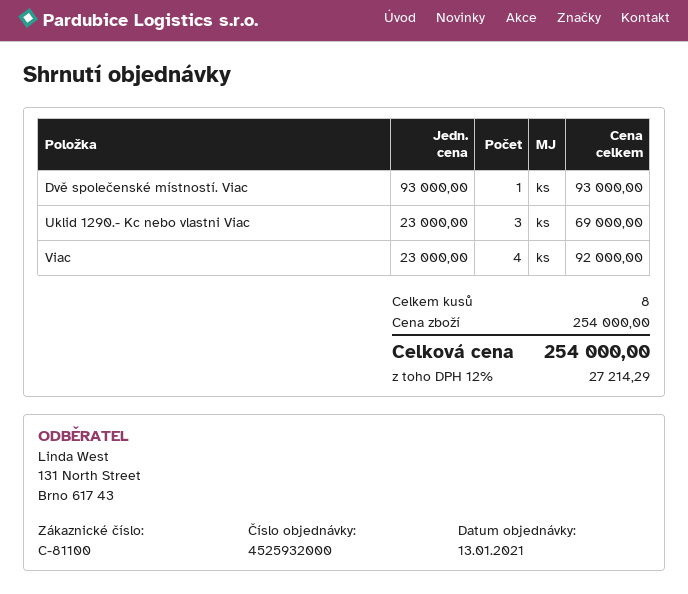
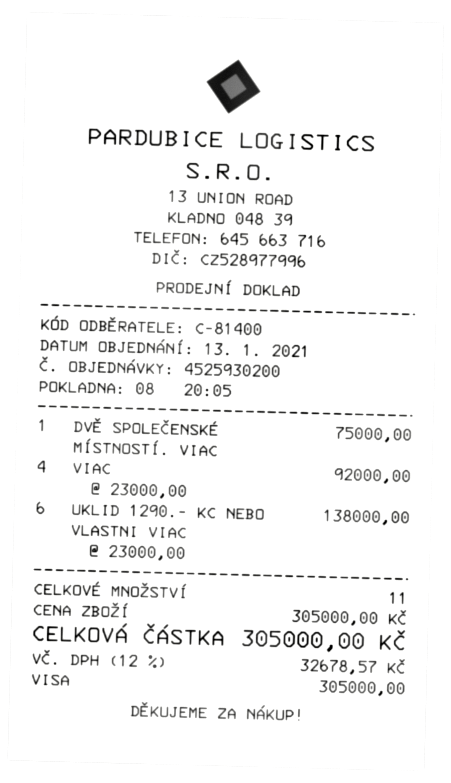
order number: 4525932000 -> 4525930200
customer number: C-81100 -> C-81400
Dvě společenské místností. Viac: 1 x 93000.00 = 93000.00 -> 1 x 75000.00 = 75000.00
Uklid 1290.- Kc nebo vlastni Viac: 3 x 23000.00 = 69000.00 -> 6 x 23000.00 = 138000.00
total quantity: 8 -> 11
subtotal: 254000.00 -> 305000.00
tax: 12% = 27214.29 -> 12% = 32678.57
total: 254000.00 -> 305000.00

